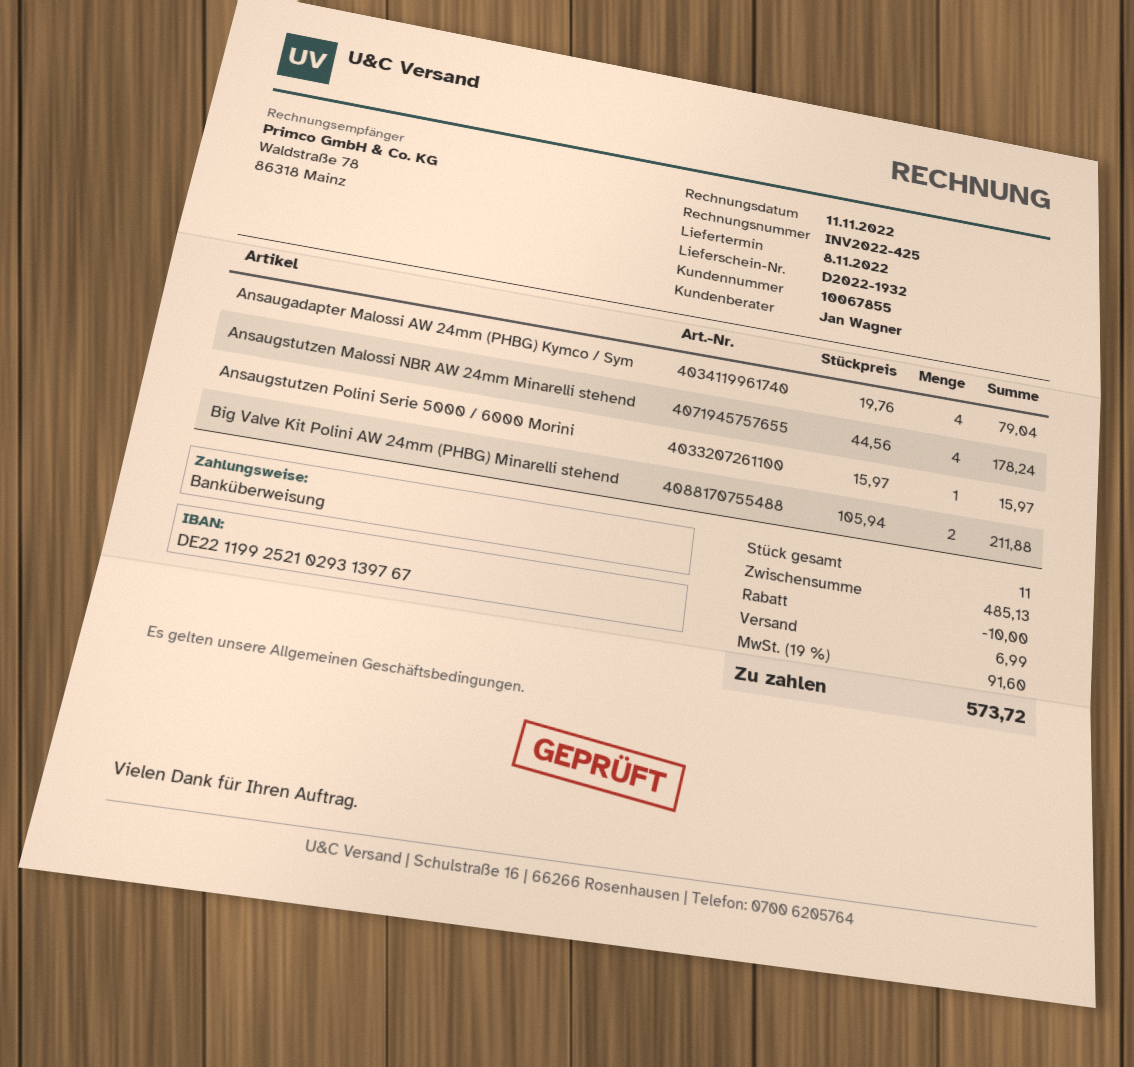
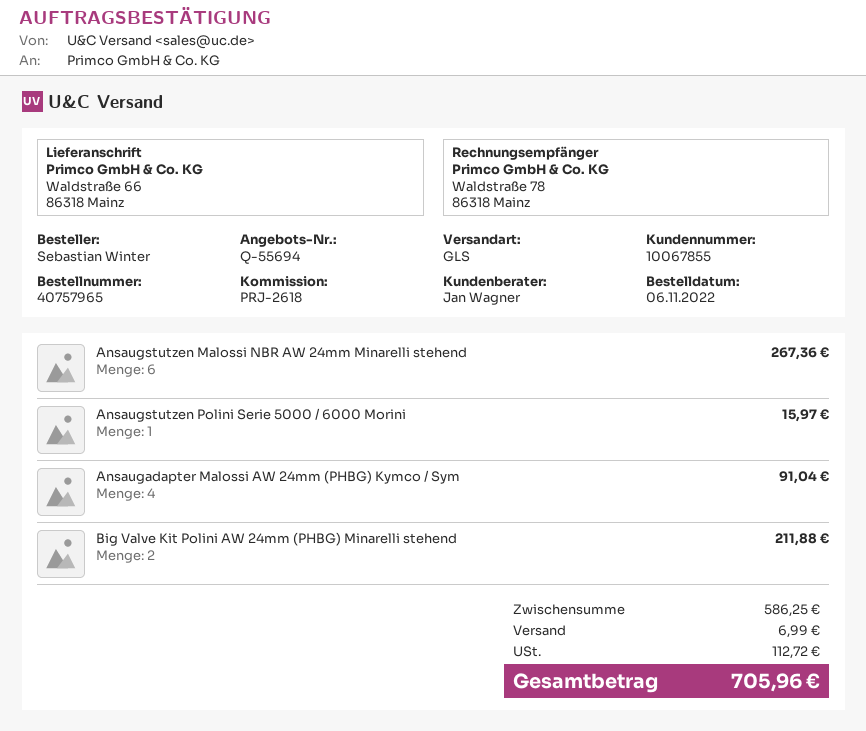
Ansaugadapter Malossi AW 24mm (PHBG) Kymco / Sym: 4 for 79.04 -> 4 for 91.04
Ansaugstutzen Malossi NBR AW 24mm Minarelli stehend: 4 for 178.24 -> 6 for 267.36
subtotal: 485.13 -> 586.25
discount: 10.00 -> none
tax: 91.60 -> 112.72
total: 573.72 -> 705.96

